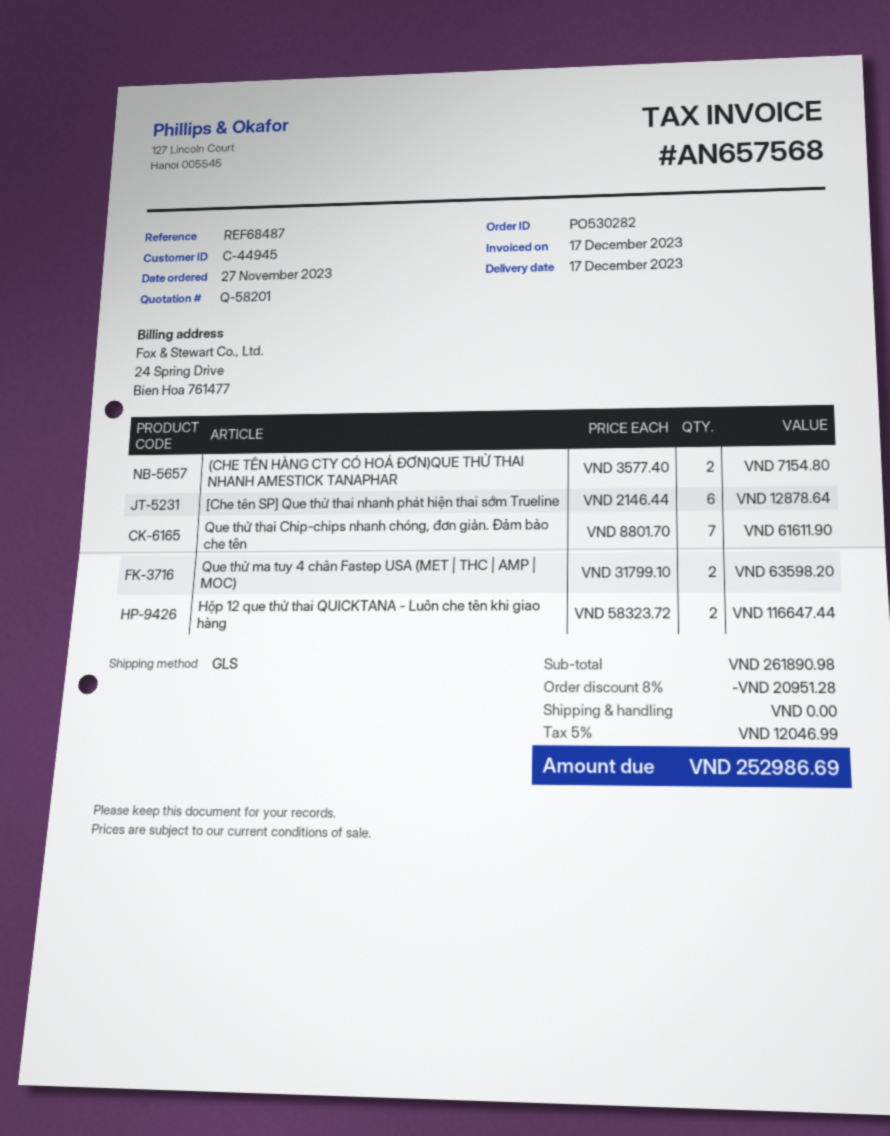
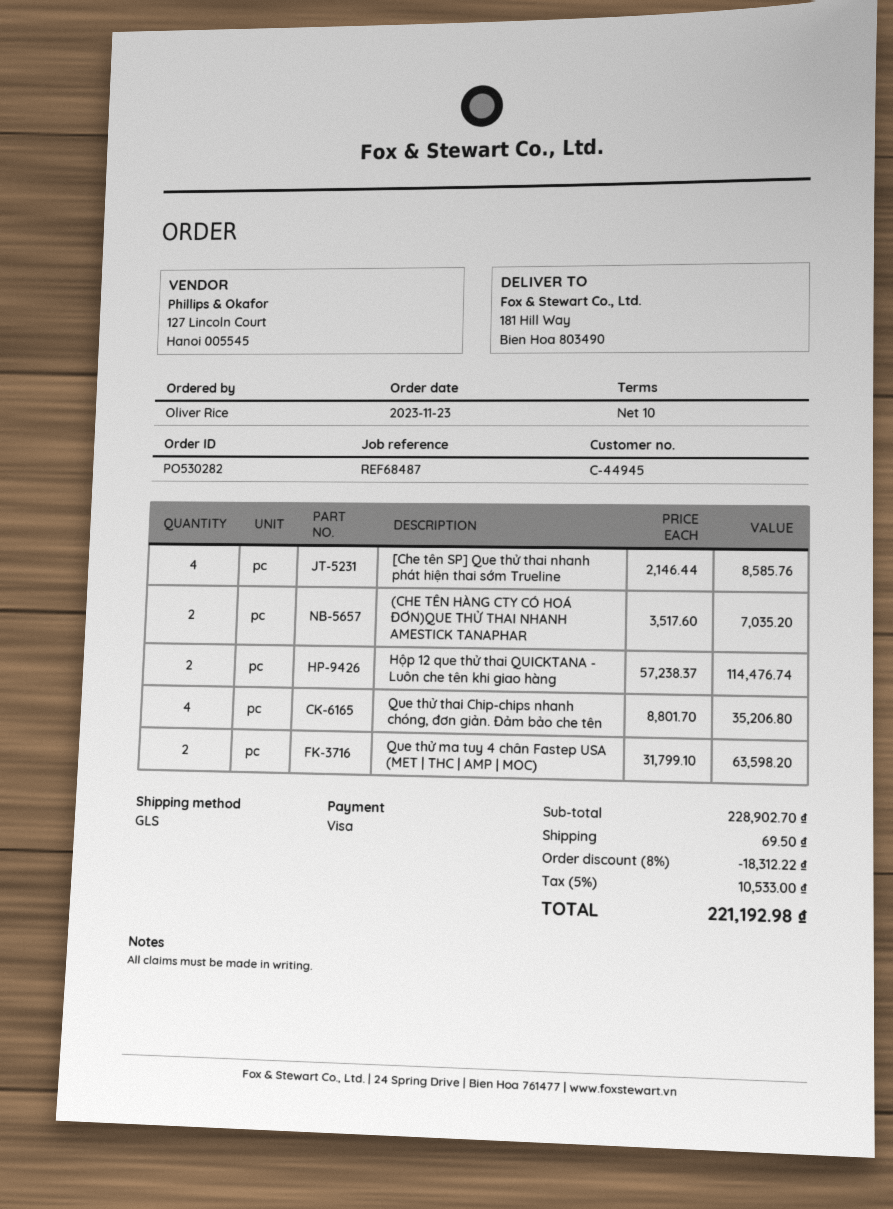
order date: 2023-11-27 -> 2023-11-23
(CHE TÊN HÀNG CTY CÓ HOÁ ĐƠN)QUE THỬ THAI NHANH AMESTICK TANAPHAR: 2 x 3577.40 = 7154.80 -> 2 x 3517.60 = 7035.20
[Che tên SP] Que thử thai nhanh phát hiện thai sớm Trueline: 6 x 2146.44 = 12878.64 -> 4 x 2146.44 = 8585.76
Que thử thai Chip-chips nhanh chóng, đơn giản. Đảm bảo che tên: 7 x 8801.70 = 61611.90 -> 4 x 8801.70 = 35206.80
Hộp 12 que thử thai QUICKTANA - Luôn che tên khi giao hàng: 2 x 58323.72 = 116647.44 -> 2 x 57238.37 = 114476.74
subtotal: 261890.98 -> 228902.70
discount: 8% = 20951.28 -> 8% = 18312.22
shipping: 0.00 -> 69.50
tax: 5% = 12046.99 -> 5% = 10533.00
total: 252986.69 -> 221192.98

